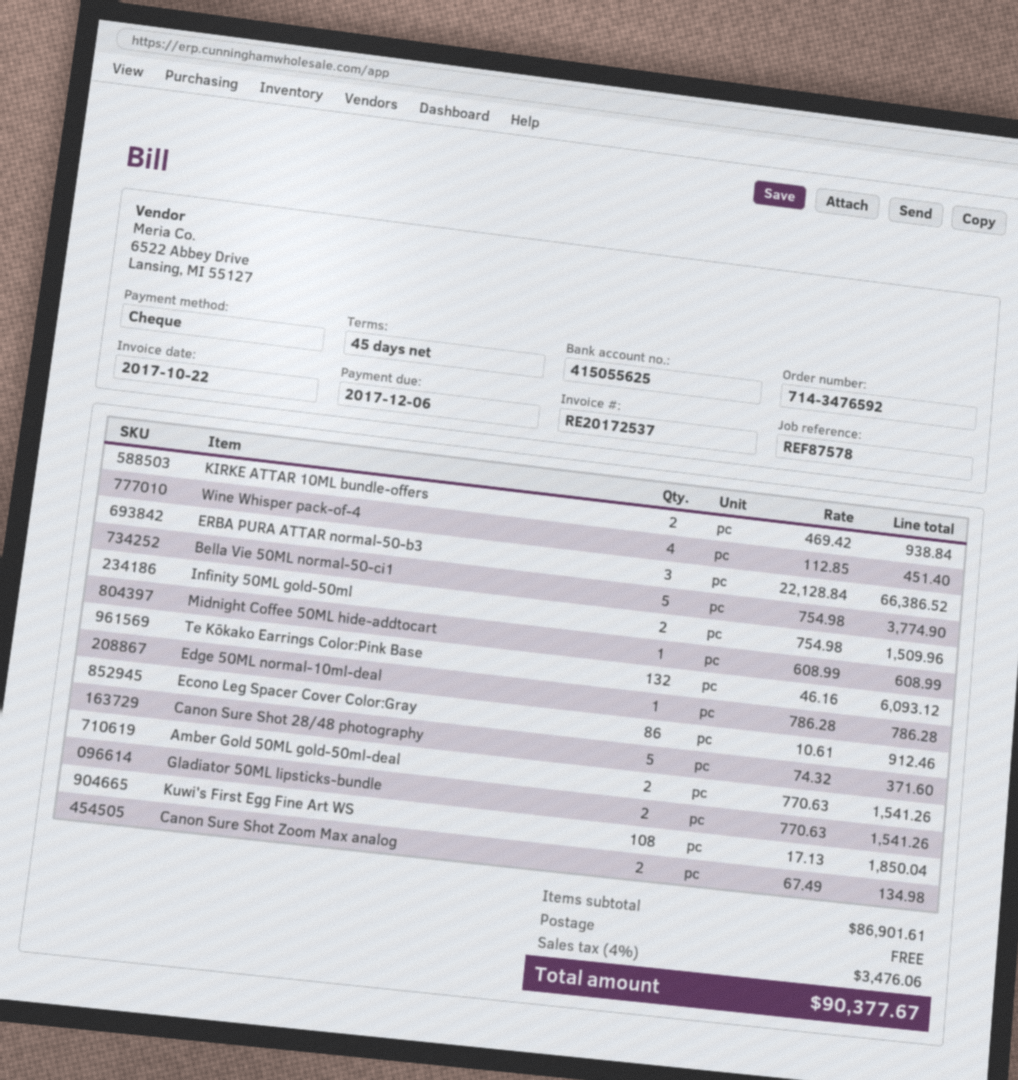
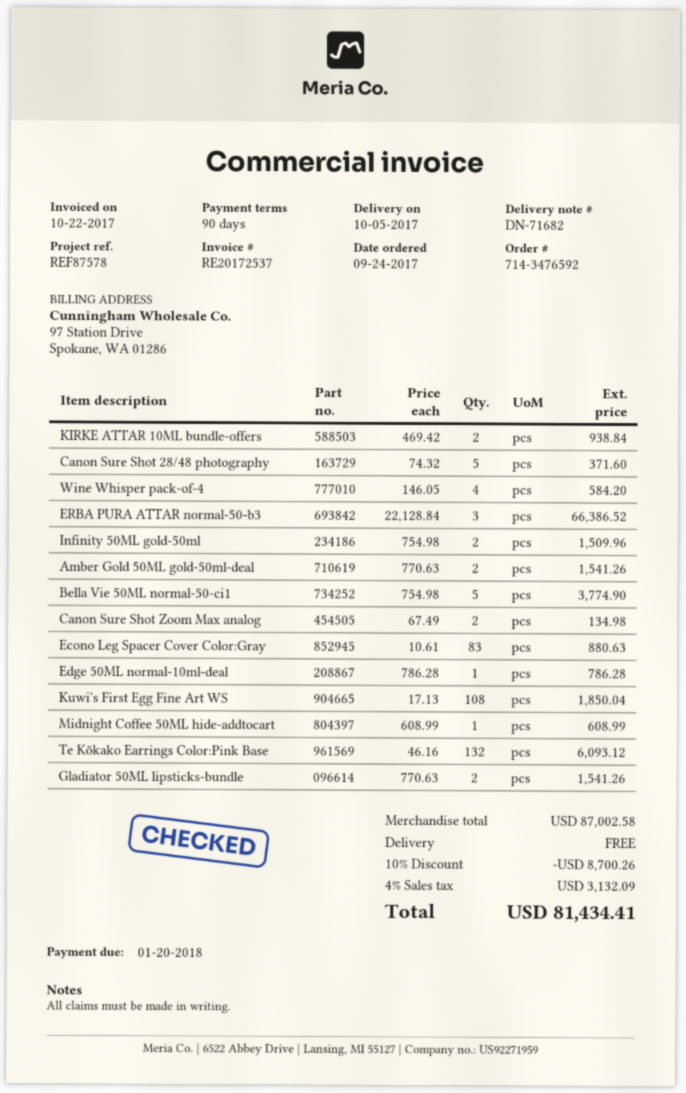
payment terms: 45 days -> 90 days
due date: 2017-12-06 -> 2018-01-20
Wine Whisper pack-of-4: 4 x 112.85 = 451.40 -> 4 x 146.05 = 584.20
Econo Leg Spacer Cover Color:Gray: 86 x 10.61 = 912.46 -> 83 x 10.61 = 880.63
subtotal: 86901.61 -> 87002.58
discount: none -> 10% = 8700.26
tax: 4% = 3476.06 -> 4% = 3132.09
total: 90377.67 -> 81434.41

